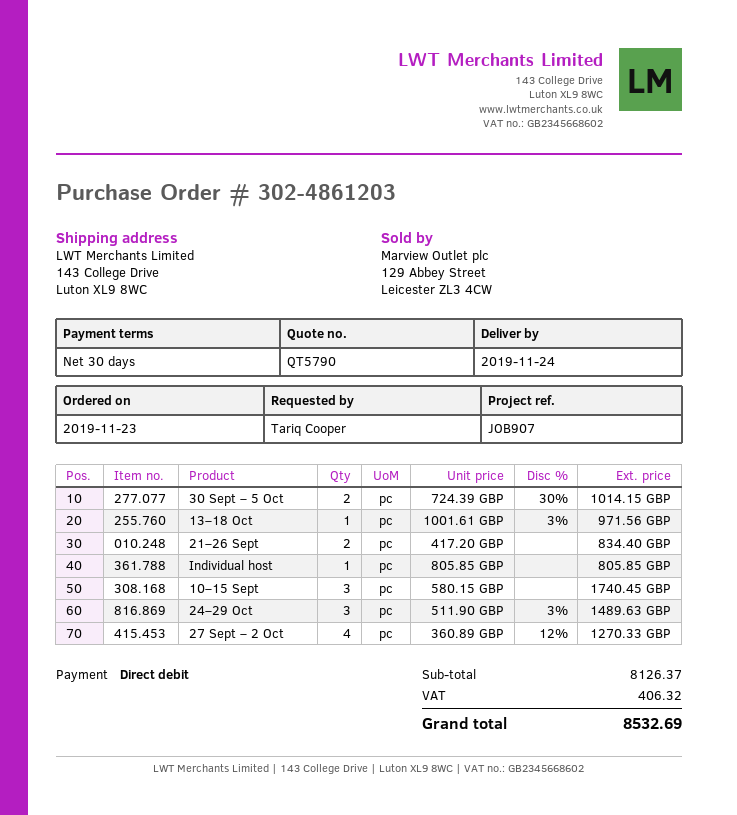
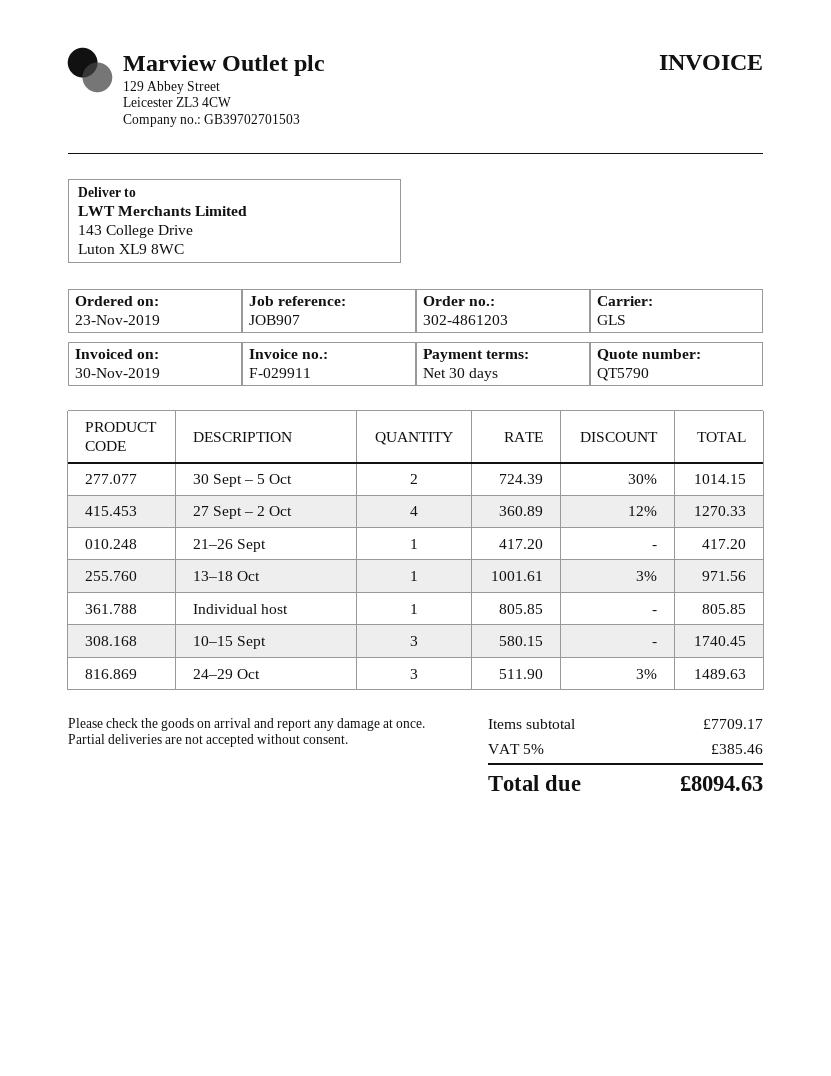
21–26 Sept: 2 x 417.20 = 834.40 -> 1 x 417.20 = 417.20
subtotal: 8126.37 -> 7709.17
tax: 406.32 -> 385.46
total: 8532.69 -> 8094.63

